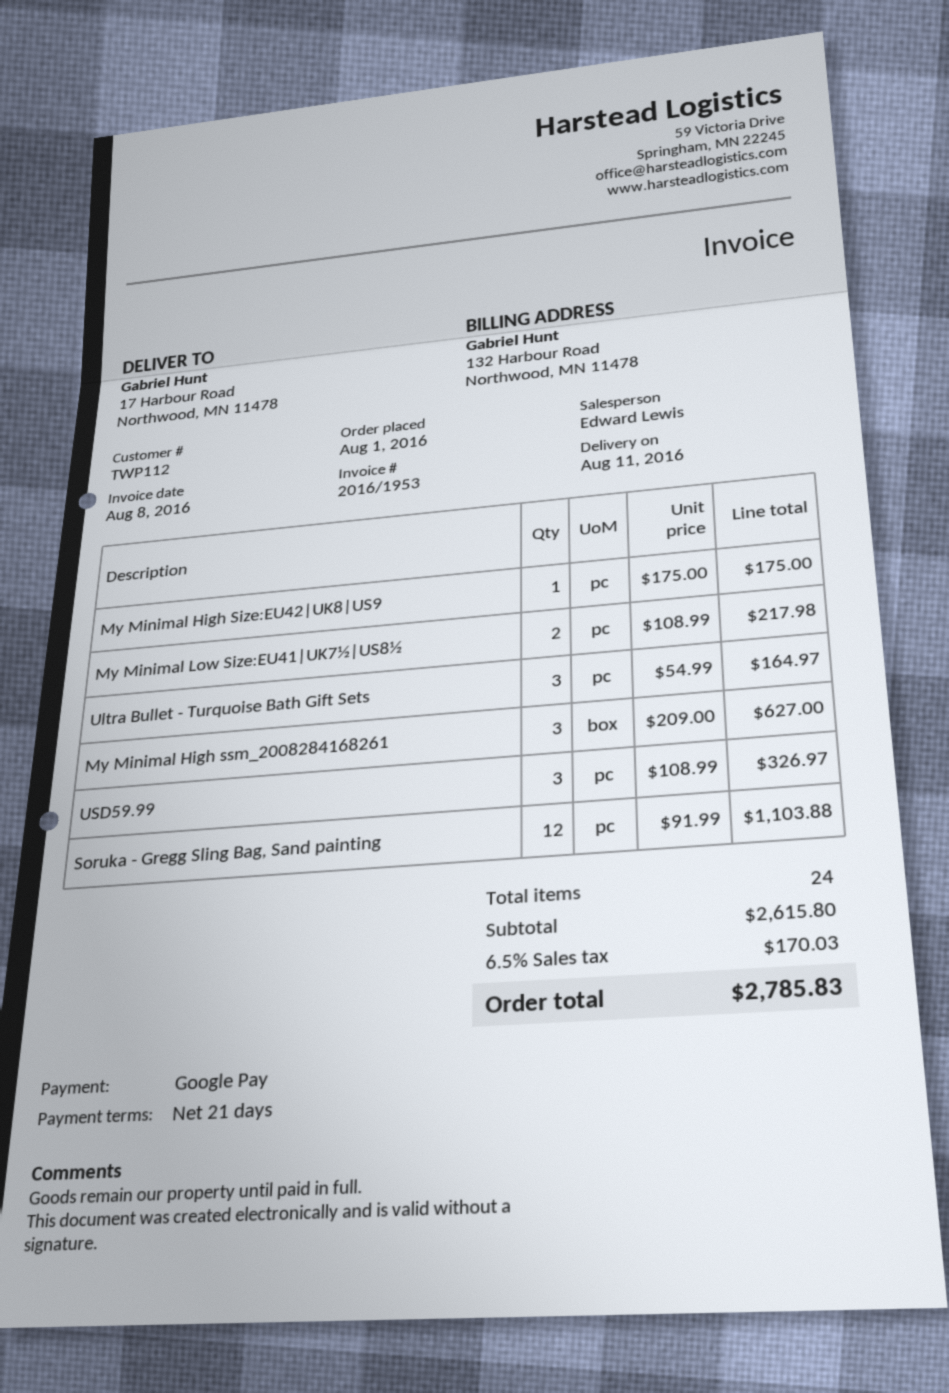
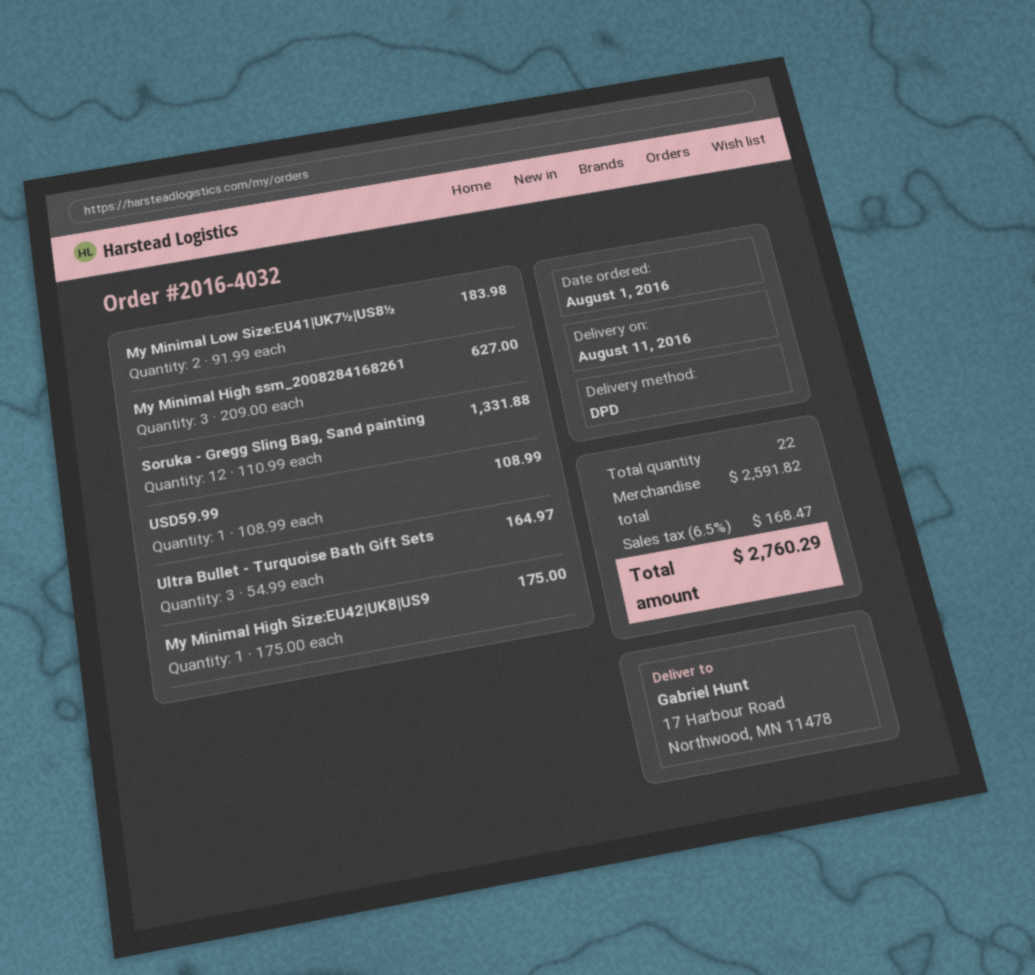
My Minimal Low Size:EU41|UK7½|US8½: 2 x 108.99 = 217.98 -> 2 x 91.99 = 183.98
USD59.99: 3 x 108.99 = 326.97 -> 1 x 108.99 = 108.99
Soruka - Gregg Sling Bag, Sand painting: 12 x 91.99 = 1103.88 -> 12 x 110.99 = 1331.88
total quantity: 24 -> 22
subtotal: 2615.80 -> 2591.82
tax: 6.5% = 170.03 -> 6.5% = 168.47
total: 2785.83 -> 2760.29

